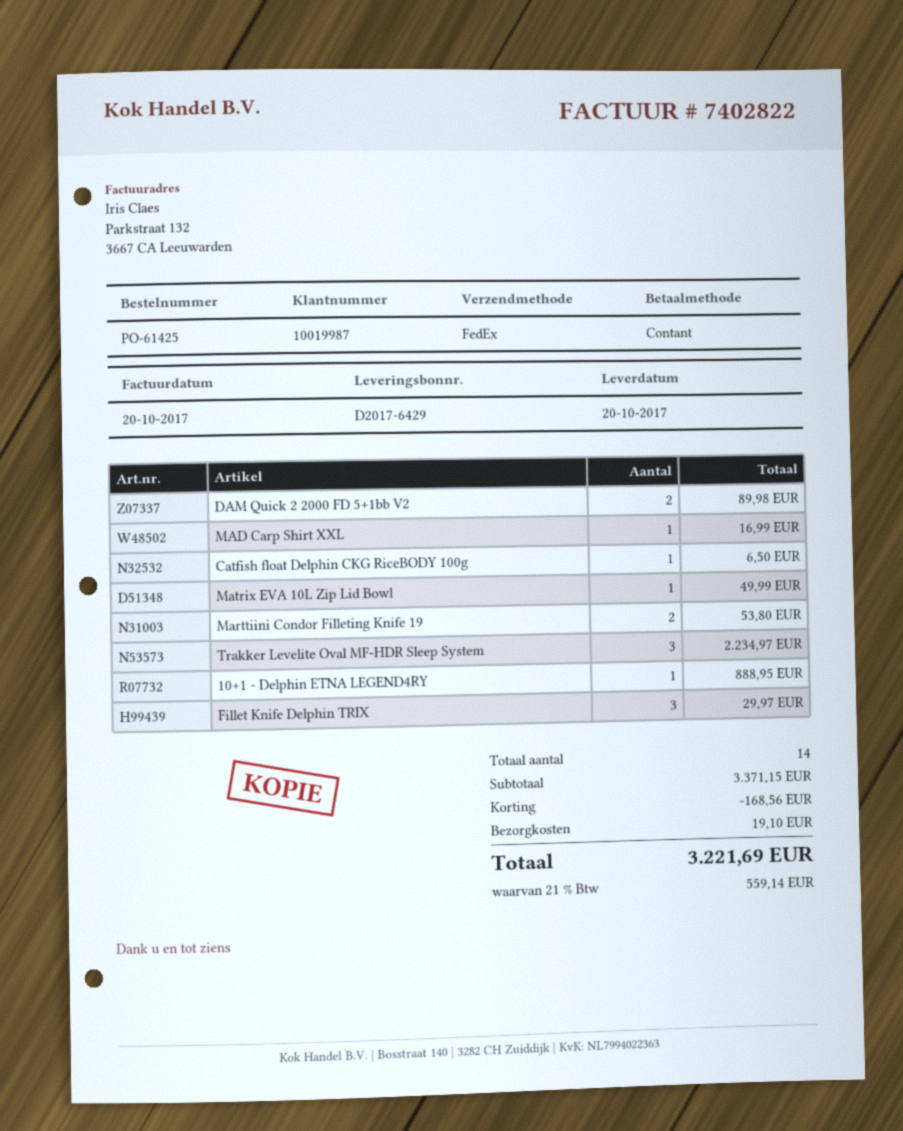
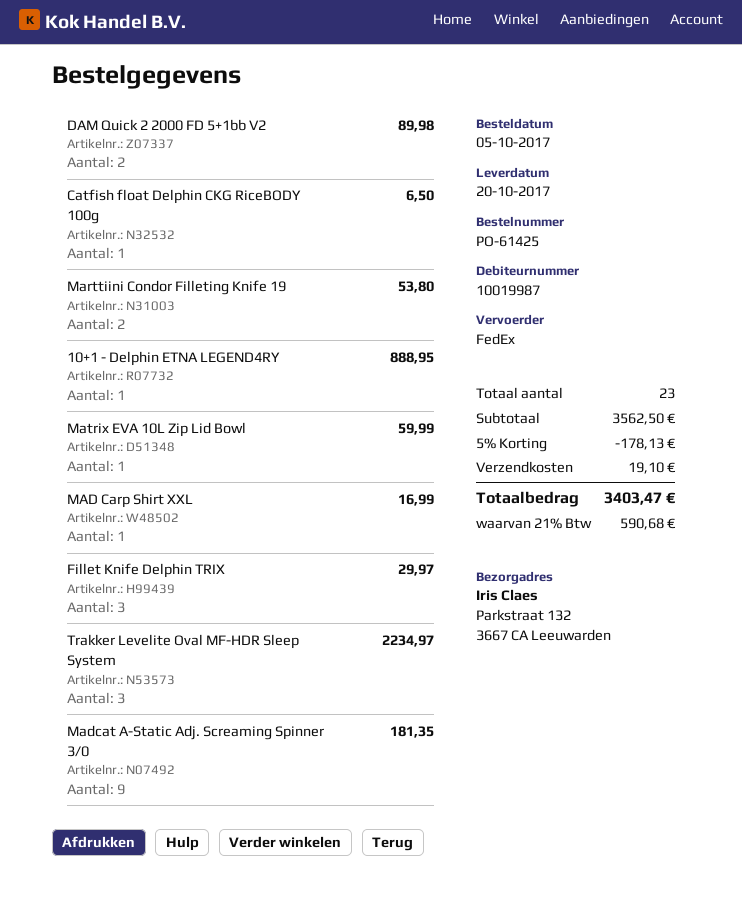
Matrix EVA 10L Zip Lid Bowl: 1 for 49.99 -> 1 for 59.99
Madcat A-Static Adj. Screaming Spinner 3/0: none -> 9 for 181.35
total quantity: 14 -> 23
subtotal: 3371.15 -> 3562.50
discount: 168.56 -> 178.13
tax: 21% = 559.14 -> 21% = 590.68
total: 3221.69 -> 3403.47

